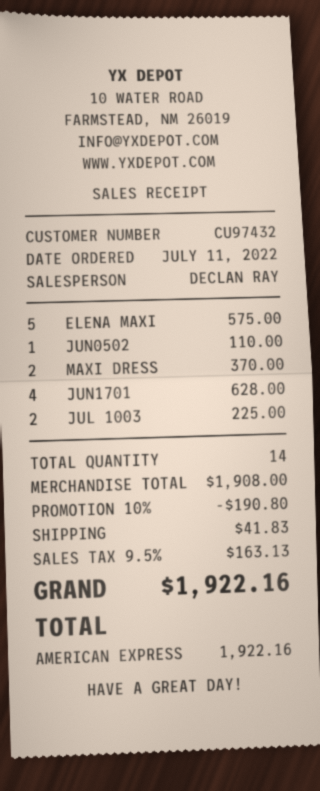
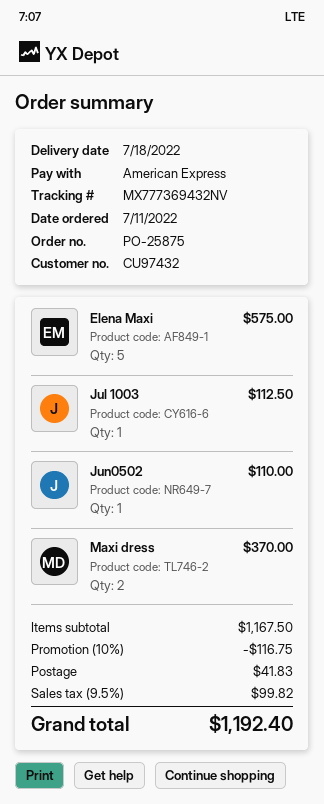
JUN1701: 4 for 628.00 -> none
JUL 1003: 2 for 225.00 -> 1 for 112.50
subtotal: 1908.00 -> 1167.50
discount: 10% = 190.80 -> 10% = 116.75
tax: 9.5% = 163.13 -> 9.5% = 99.82
total: 1922.16 -> 1192.40

